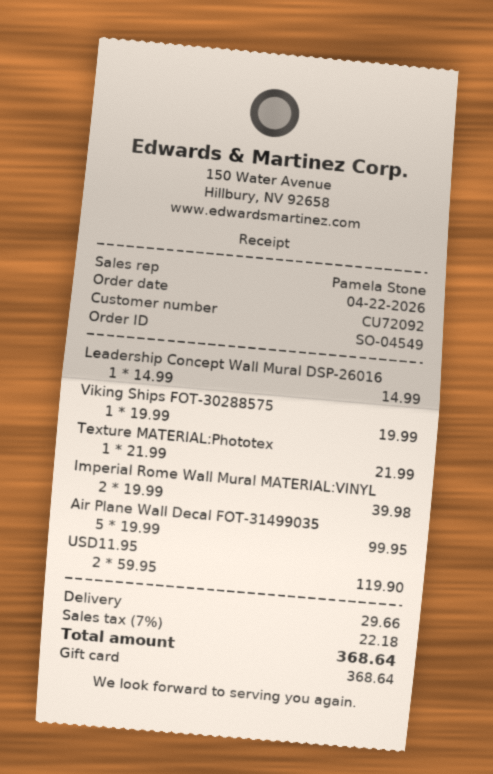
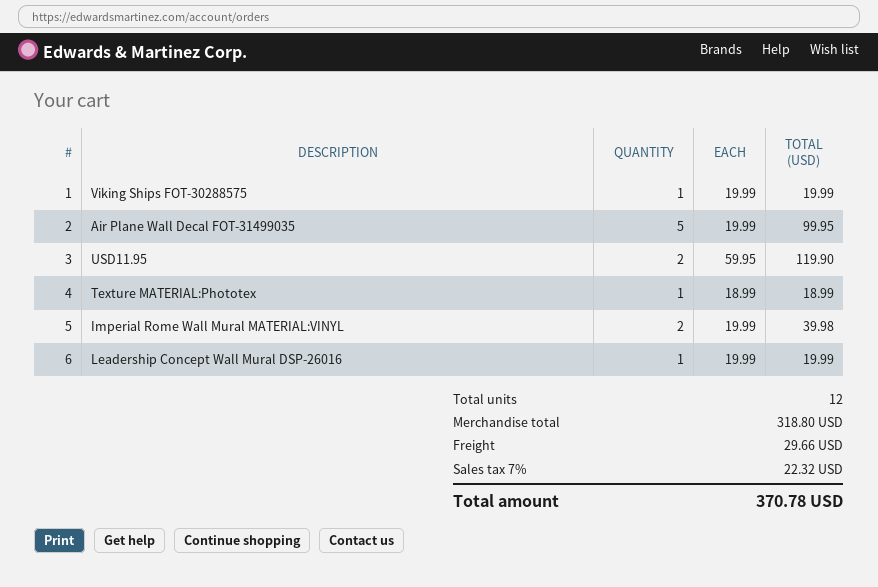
Leadership Concept Wall Mural DSP-26016: 1 x 14.99 = 14.99 -> 1 x 19.99 = 19.99
Texture MATERIAL:Phototex: 1 x 21.99 = 21.99 -> 1 x 18.99 = 18.99
tax: 7% = 22.18 -> 7% = 22.32
total: 368.64 -> 370.78

